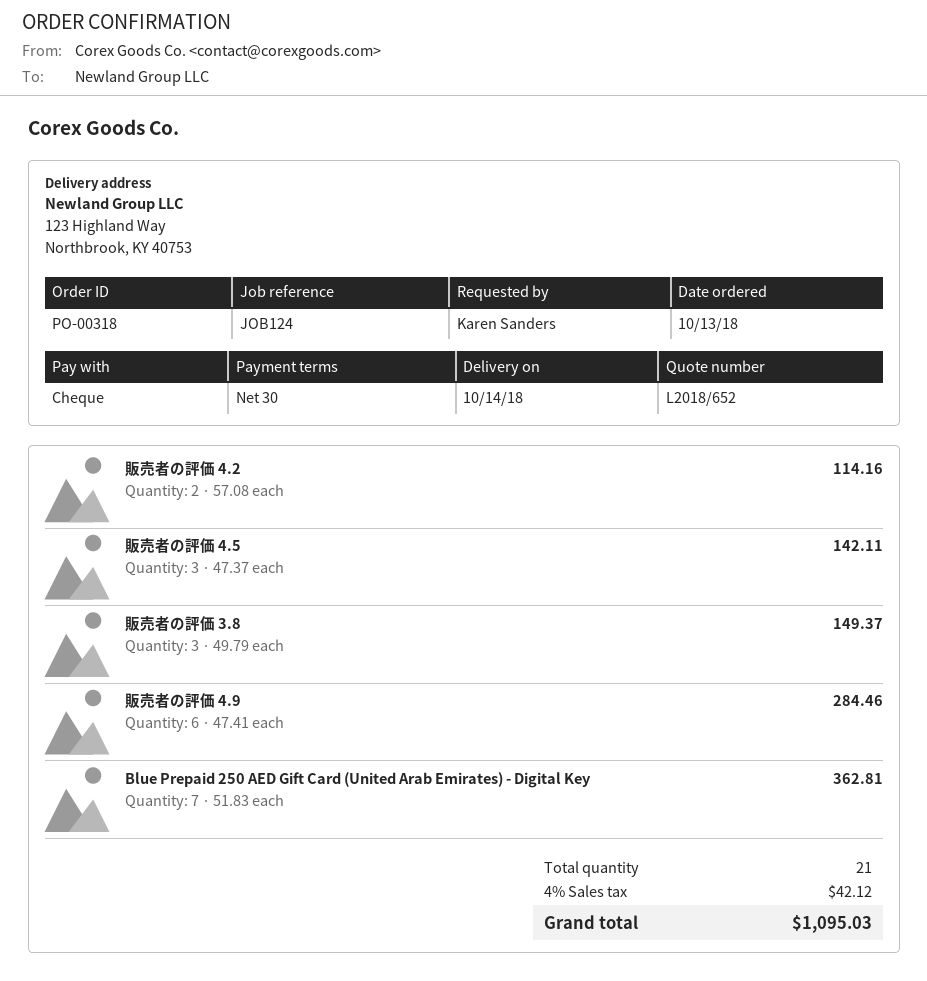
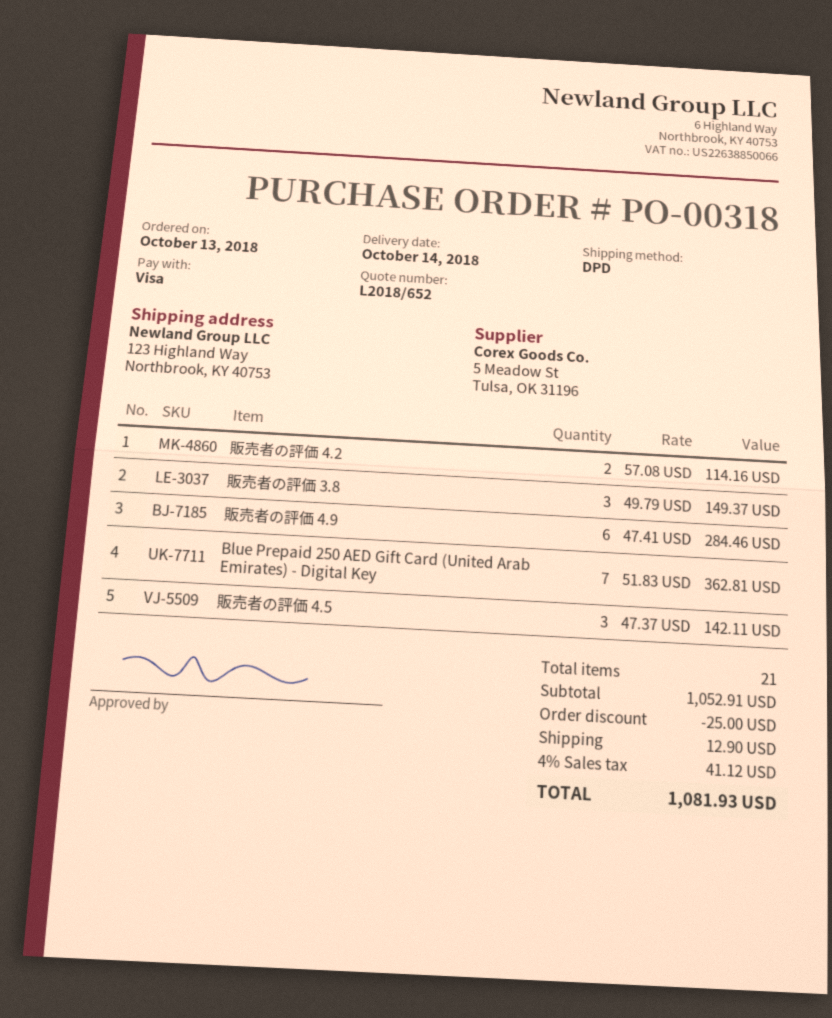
payment method: cheque -> Visa
discount: none -> 25.00
shipping: none -> 12.90
tax: 4% = 42.12 -> 4% = 41.12
total: 1095.03 -> 1081.93

